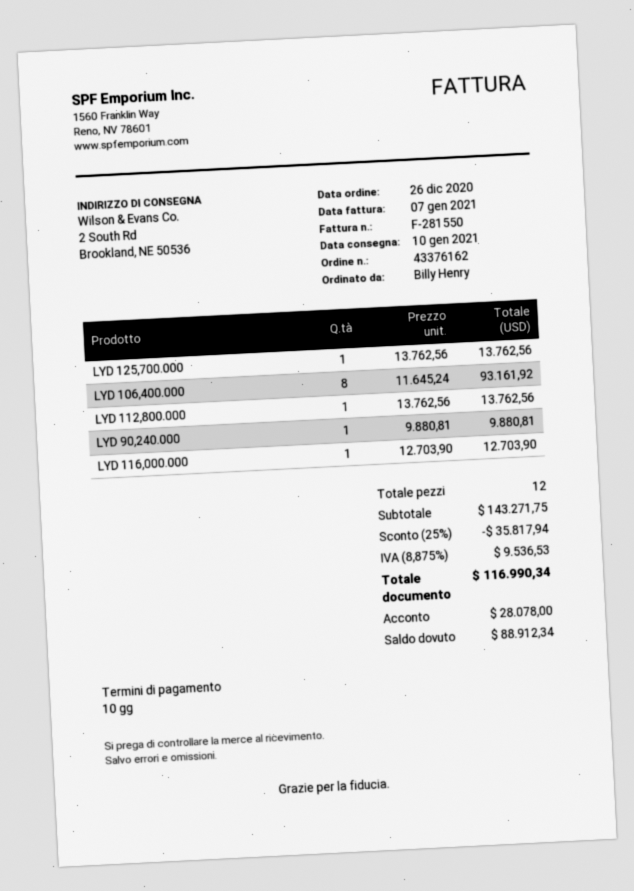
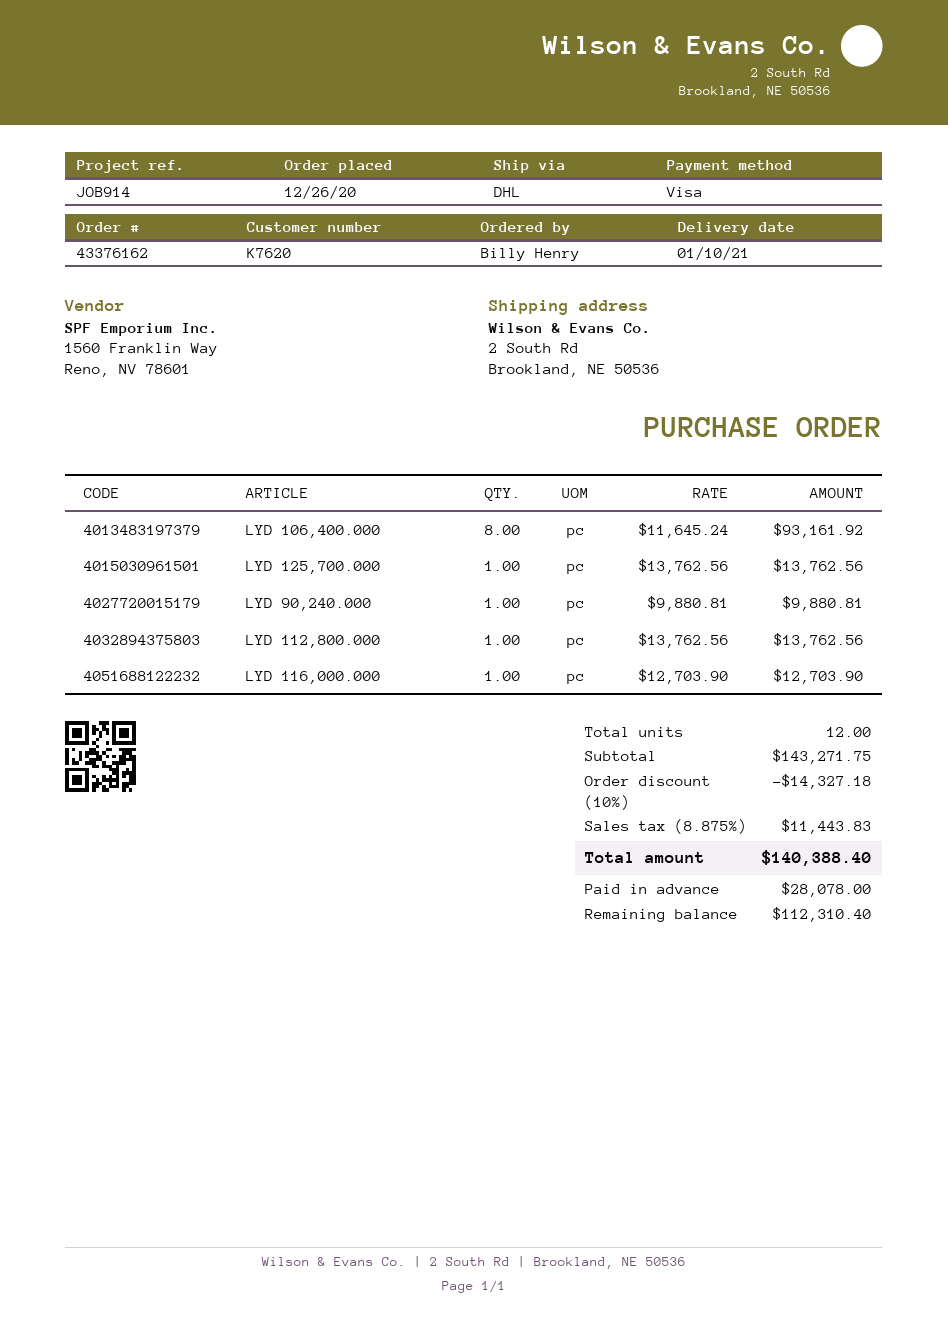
discount: 25% = 35817.94 -> 10% = 14327.18
tax: 8.875% = 9536.53 -> 8.875% = 11443.83
total: 116990.34 -> 140388.40
balance: 88912.34 -> 112310.40

